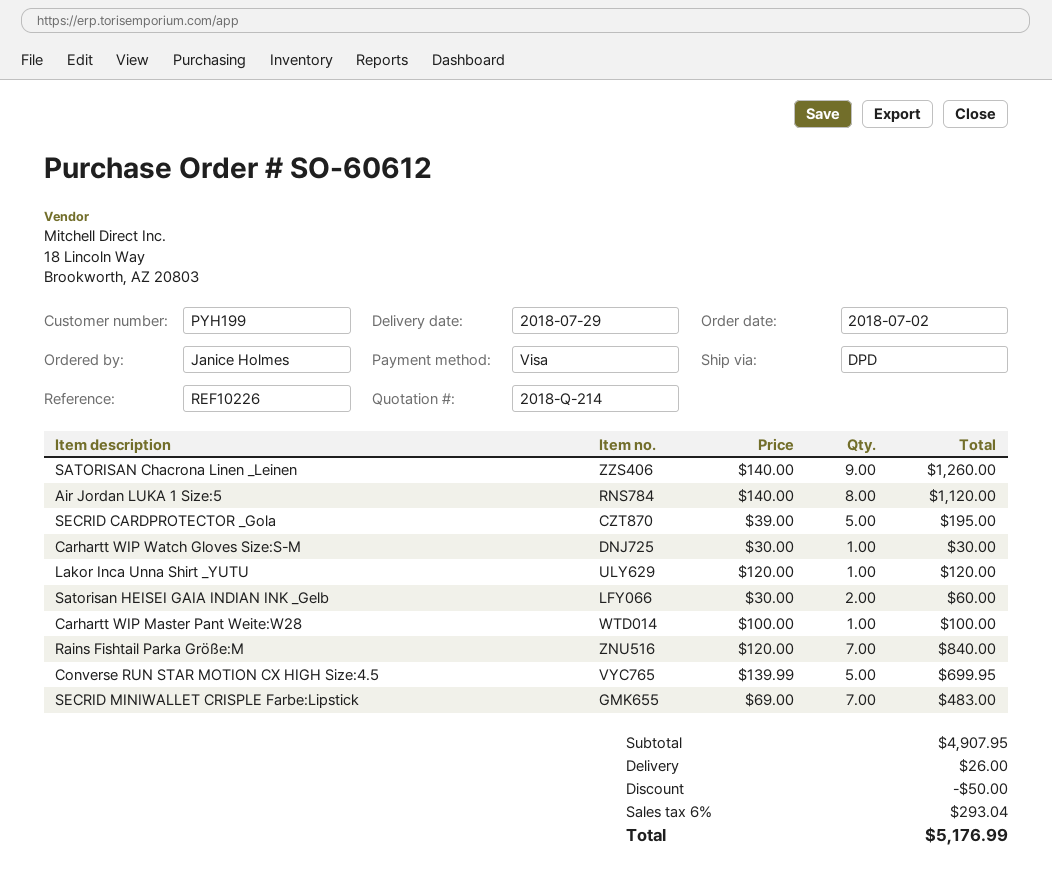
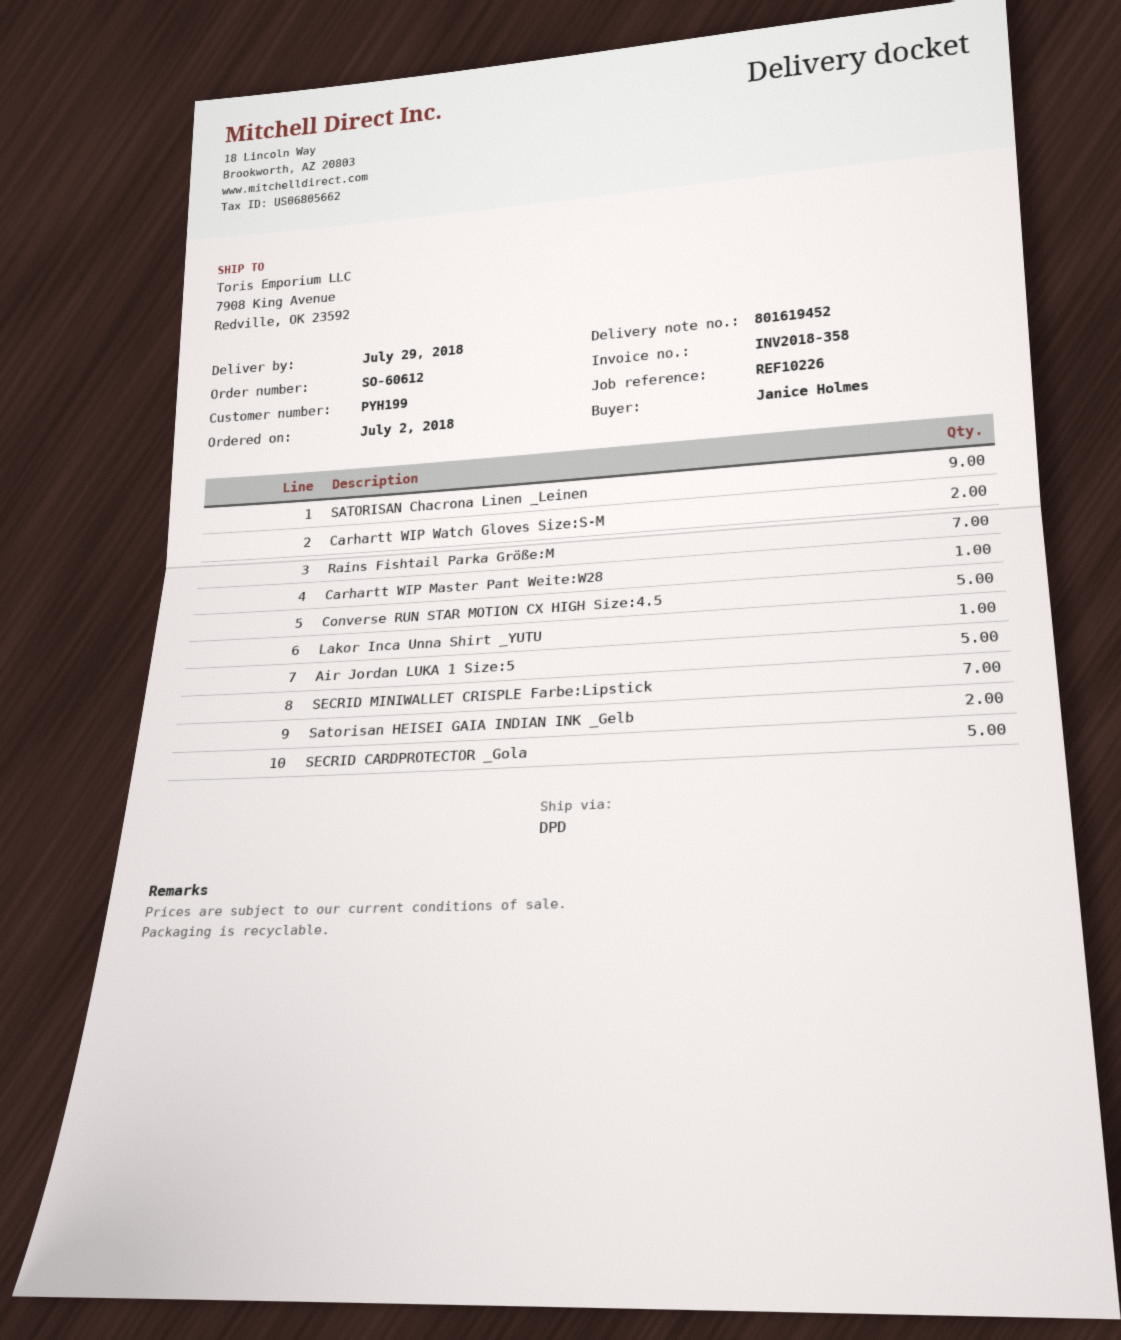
Air Jordan LUKA 1 Size:5: 8 -> 5
Carhartt WIP Watch Gloves Size:S-M: 1 -> 2

